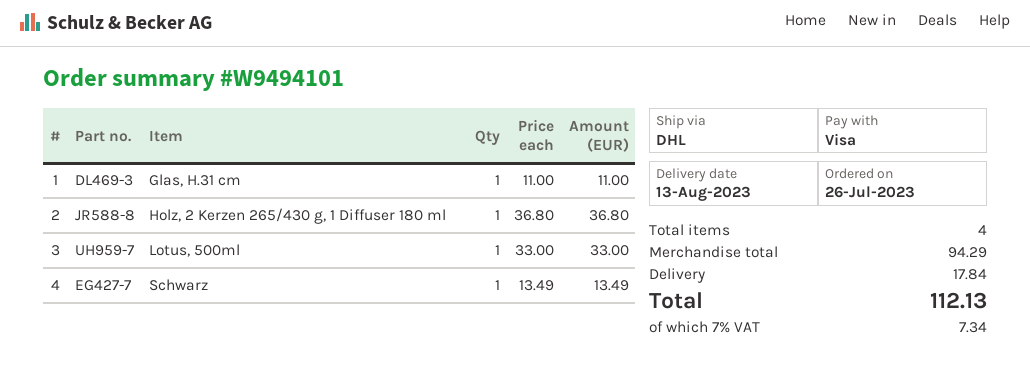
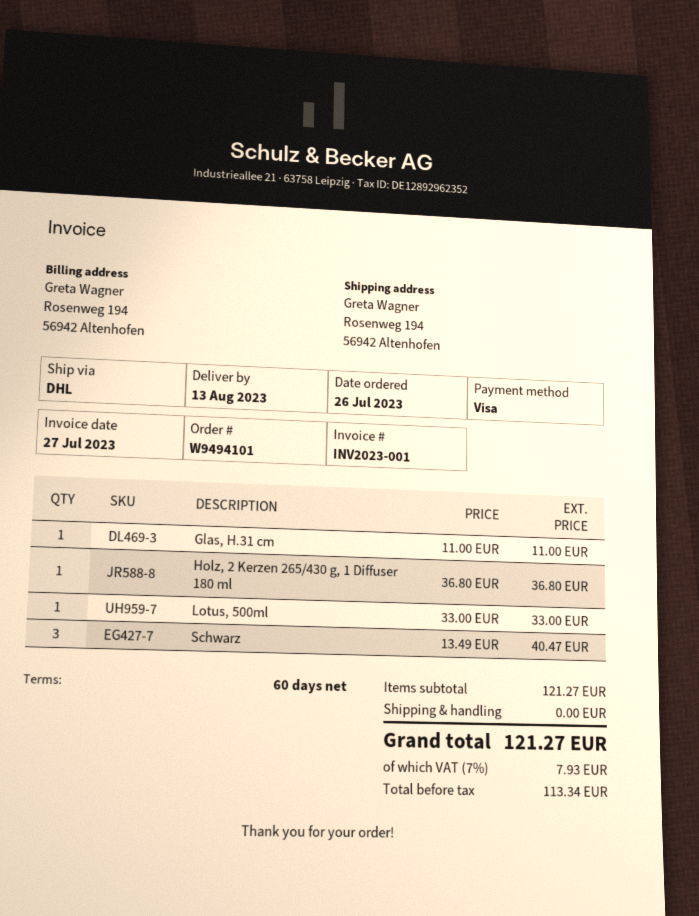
Schwarz: 1 x 13.49 = 13.49 -> 3 x 13.49 = 40.47
subtotal: 94.29 -> 121.27
shipping: 17.84 -> 0.00
tax: 7% = 7.34 -> 7% = 7.93
total: 112.13 -> 121.27

